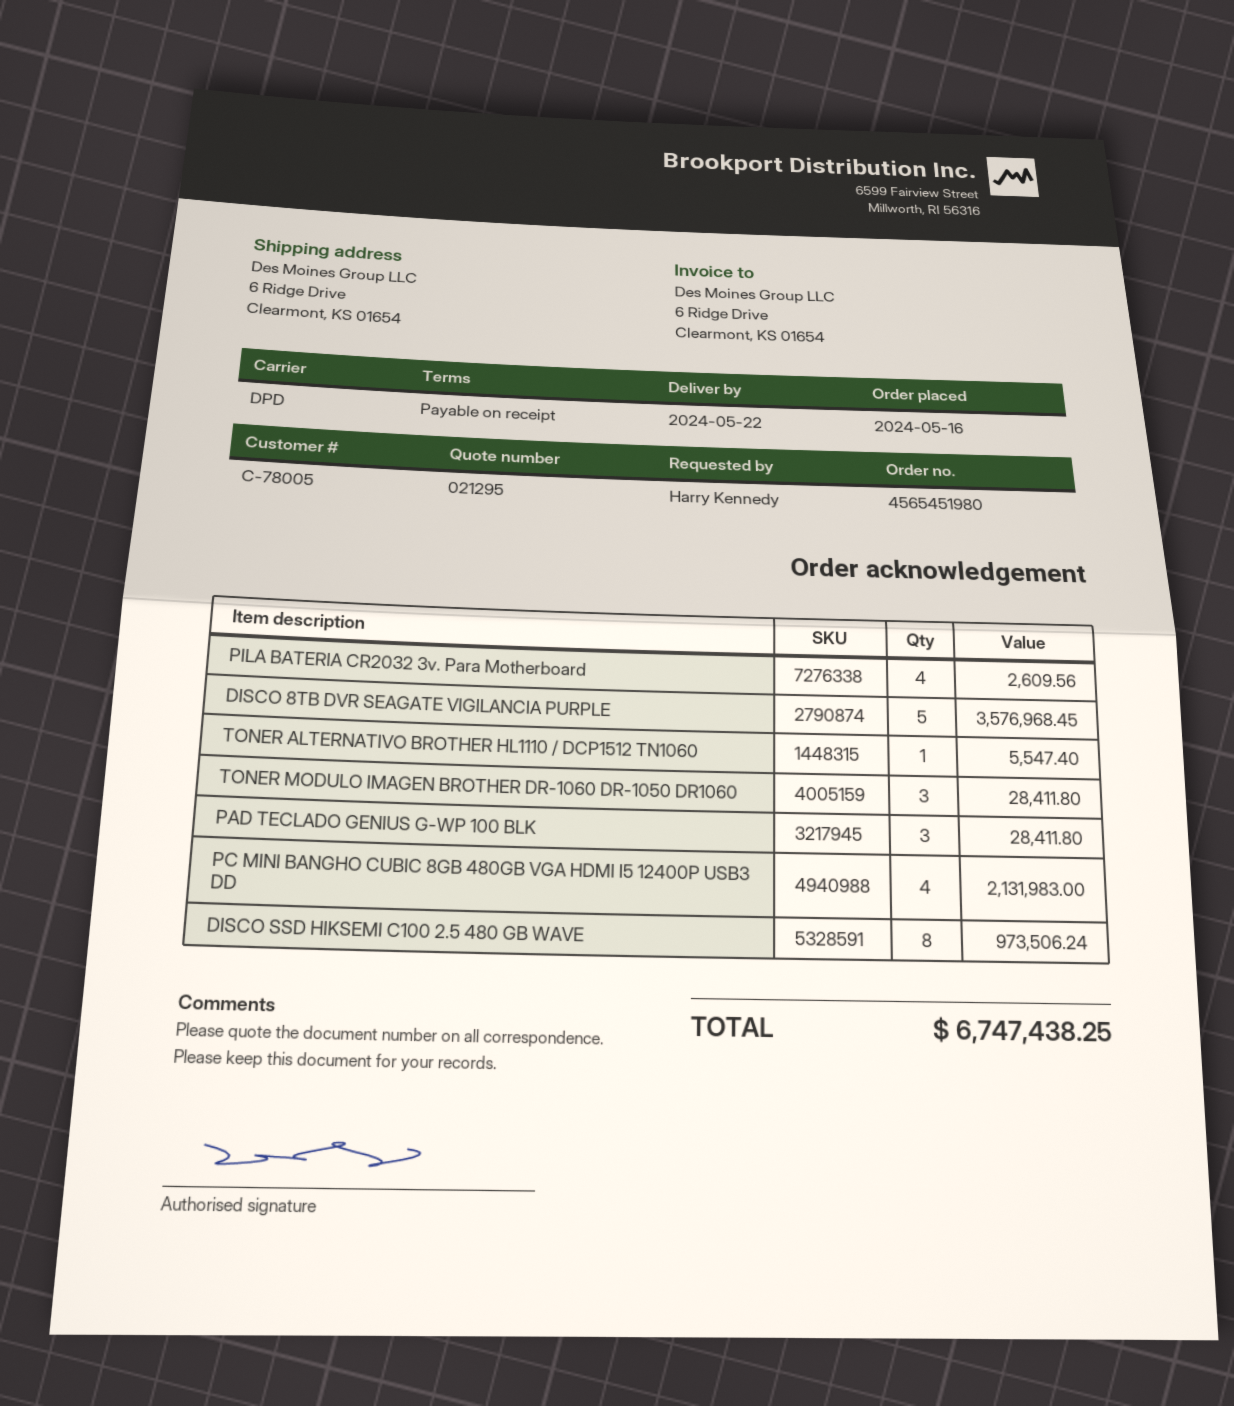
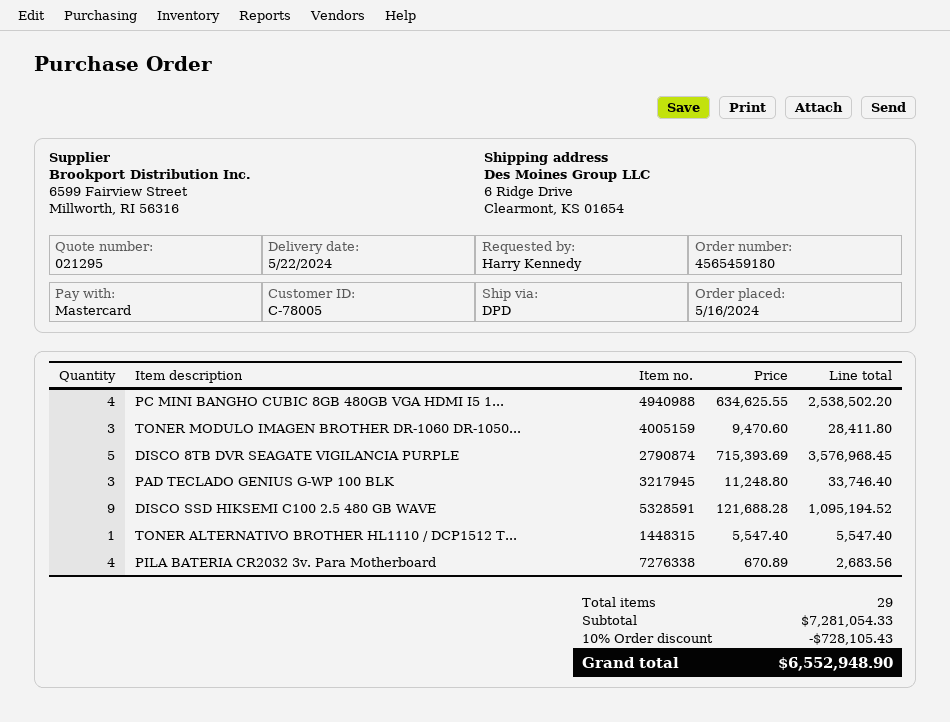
order number: 4565451980 -> 4565459180
PILA BATERIA CR2032 3v. Para Motherboard: 4 for 2609.56 -> 4 for 2683.56
PAD TECLADO GENIUS G-WP 100 BLK: 3 for 28411.80 -> 3 for 33746.40
PC MINI BANGHO CUBIC 8GB 480GB VGA HDMI I5 12400P USB3 DD: 4 for 2131983.00 -> 4 for 2538502.20
DISCO SSD HIKSEMI C100 2.5 480 GB WAVE: 8 for 973506.24 -> 9 for 1095194.52
discount: none -> 10% = 728105.43
total: 6747438.25 -> 6552948.90

